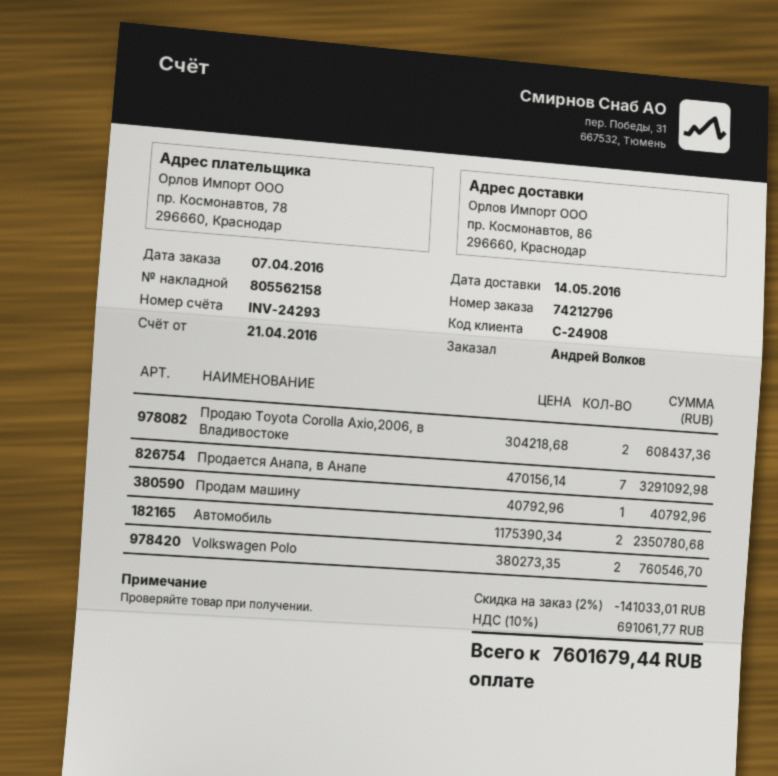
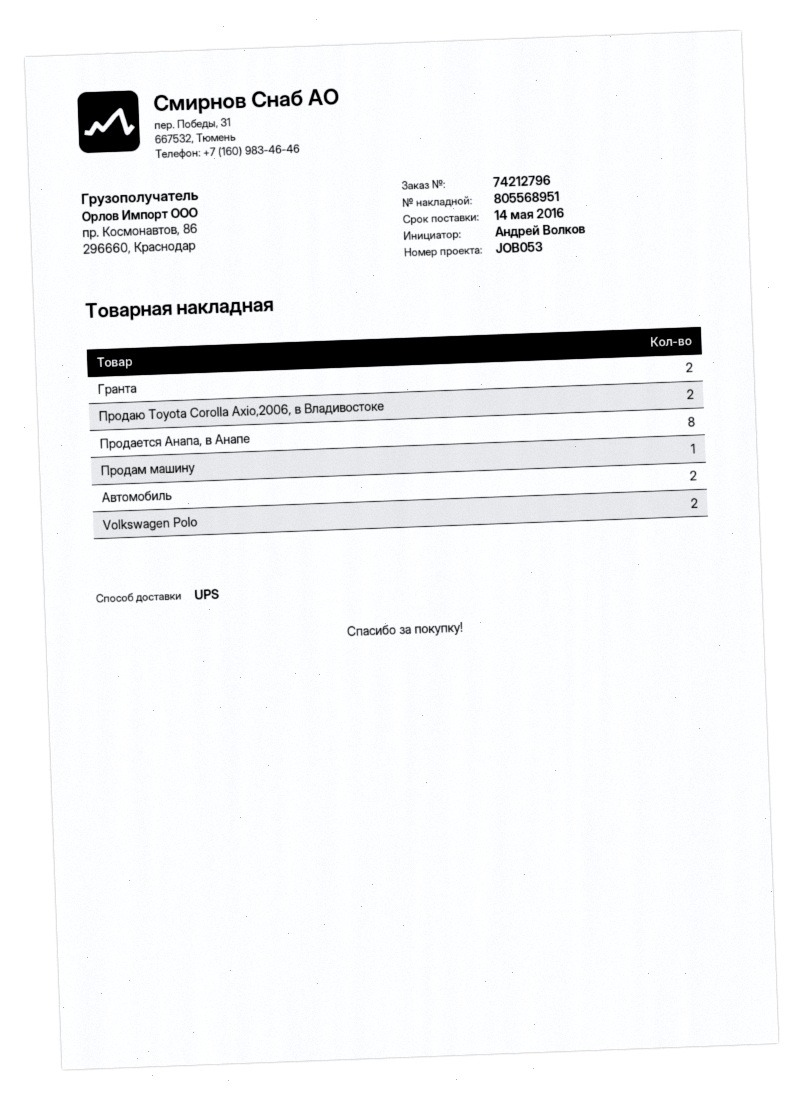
delivery note number: 805562158 -> 805568951
Продается Анапа, в Анапе: 7 -> 8
Гранта: none -> 2

